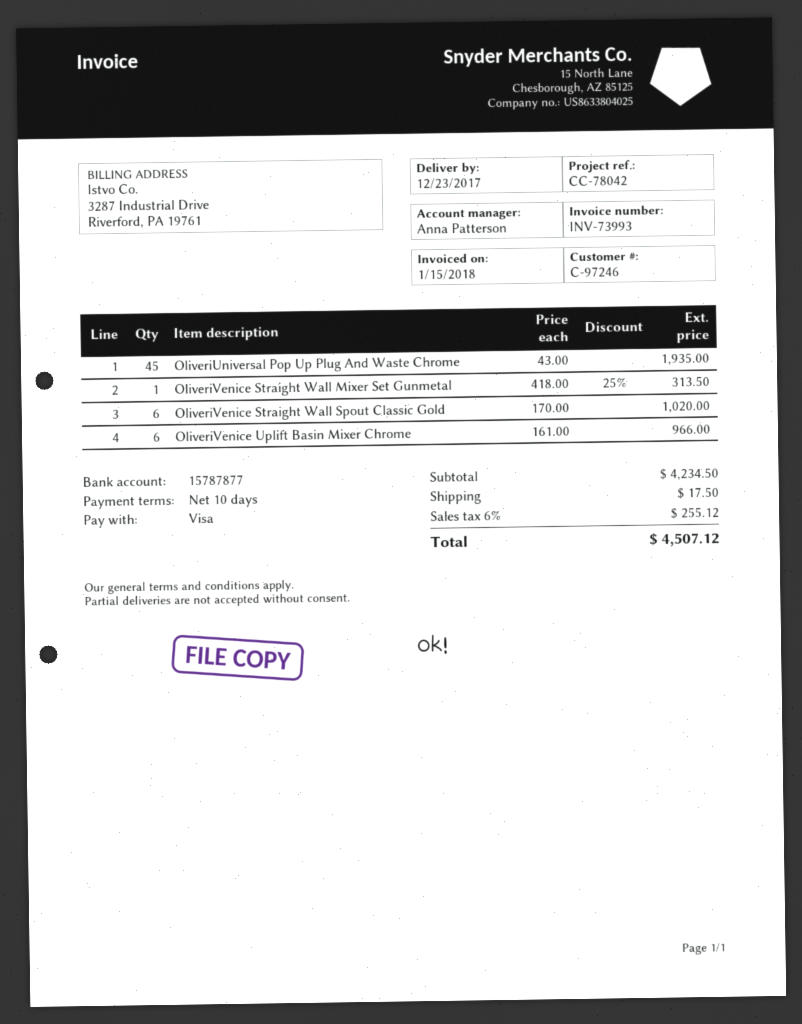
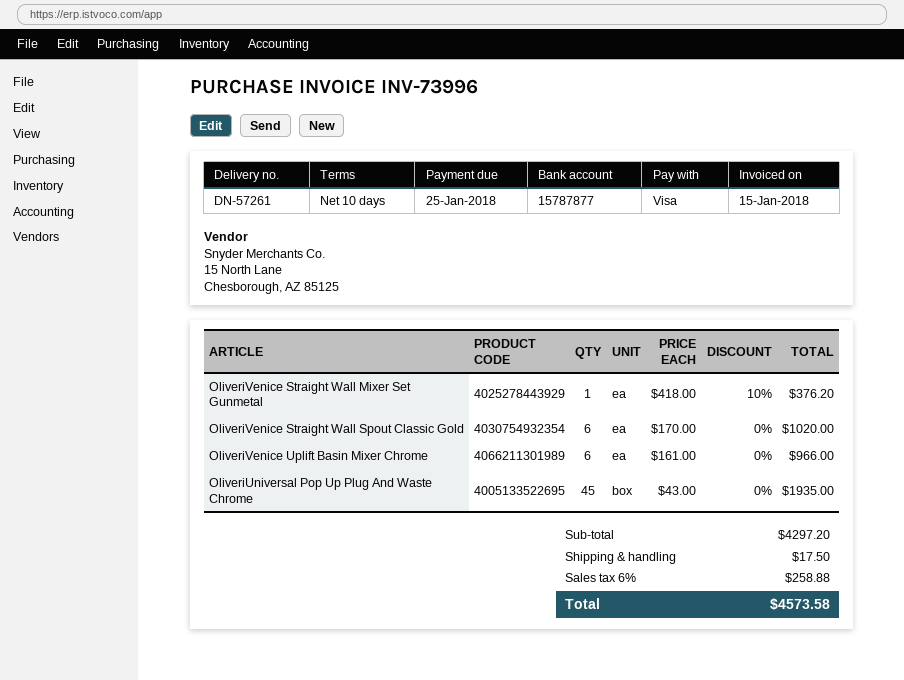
invoice number: INV-73993 -> INV-73996
OliveriVenice Straight Wall Mixer Set Gunmetal: 1 x 418.00 - 25% = 313.50 -> 1 x 418.00 - 10% = 376.20
subtotal: 4234.50 -> 4297.20
tax: 6% = 255.12 -> 6% = 258.88
total: 4507.12 -> 4573.58

